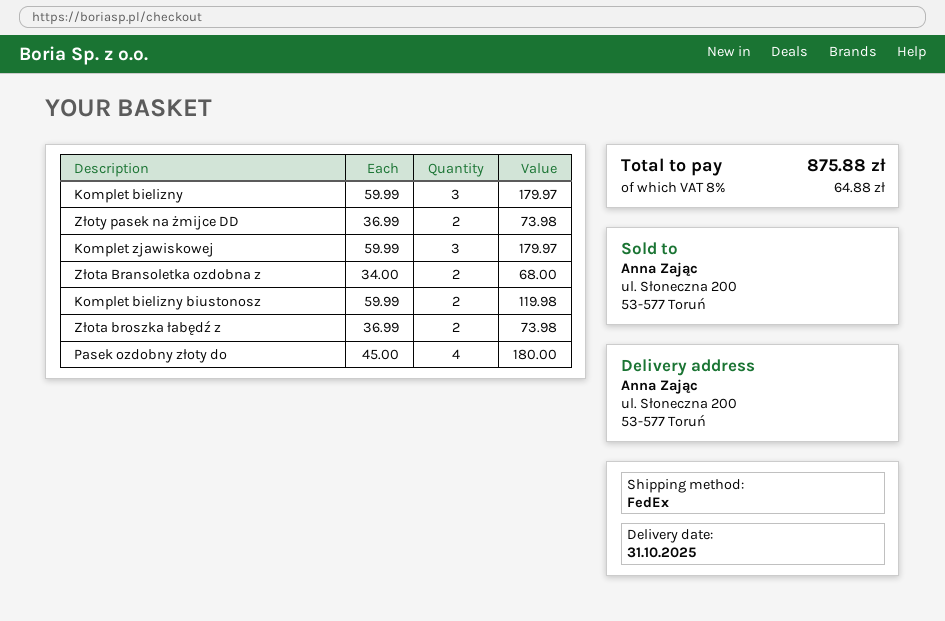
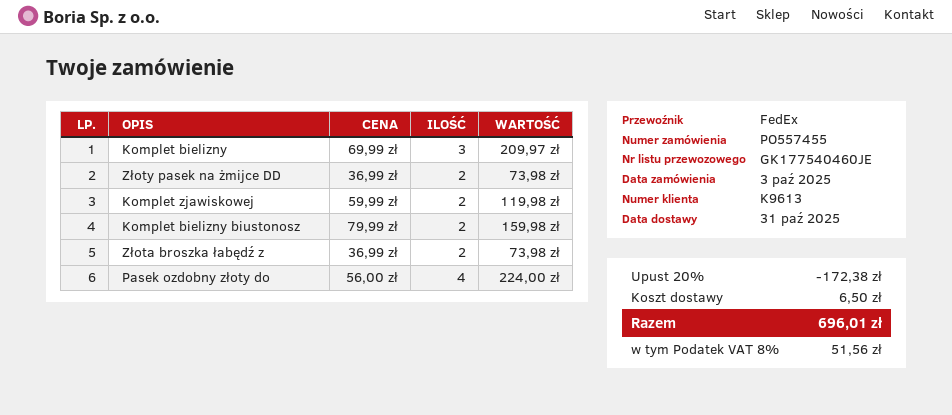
Komplet bielizny: 3 x 59.99 = 179.97 -> 3 x 69.99 = 209.97
Komplet zjawiskowej: 3 x 59.99 = 179.97 -> 2 x 59.99 = 119.98
Złota Bransoletka ozdobna z: 2 x 34.00 = 68.00 -> none
Komplet bielizny biustonosz: 2 x 59.99 = 119.98 -> 2 x 79.99 = 159.98
Pasek ozdobny złoty do: 4 x 45.00 = 180.00 -> 4 x 56.00 = 224.00
discount: none -> 20% = 172.38
shipping: none -> 6.50
tax: 8% = 64.88 -> 8% = 51.56
total: 875.88 -> 696.01

